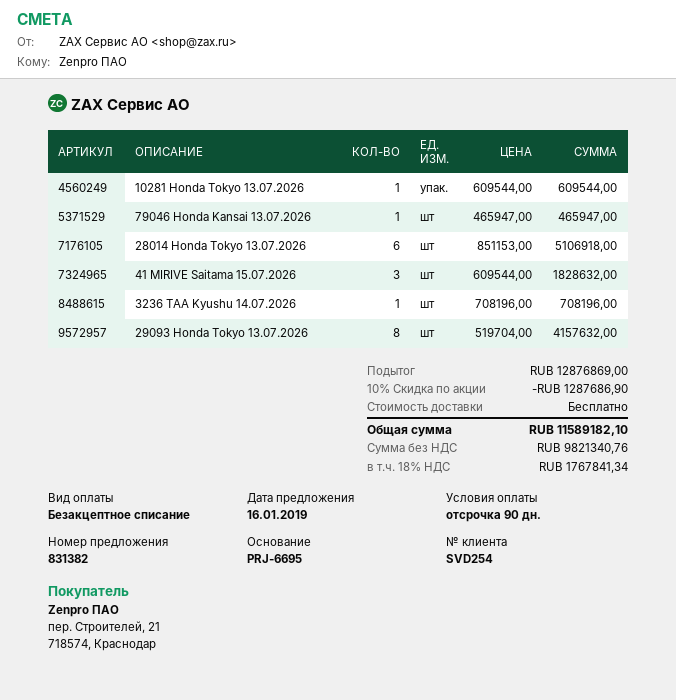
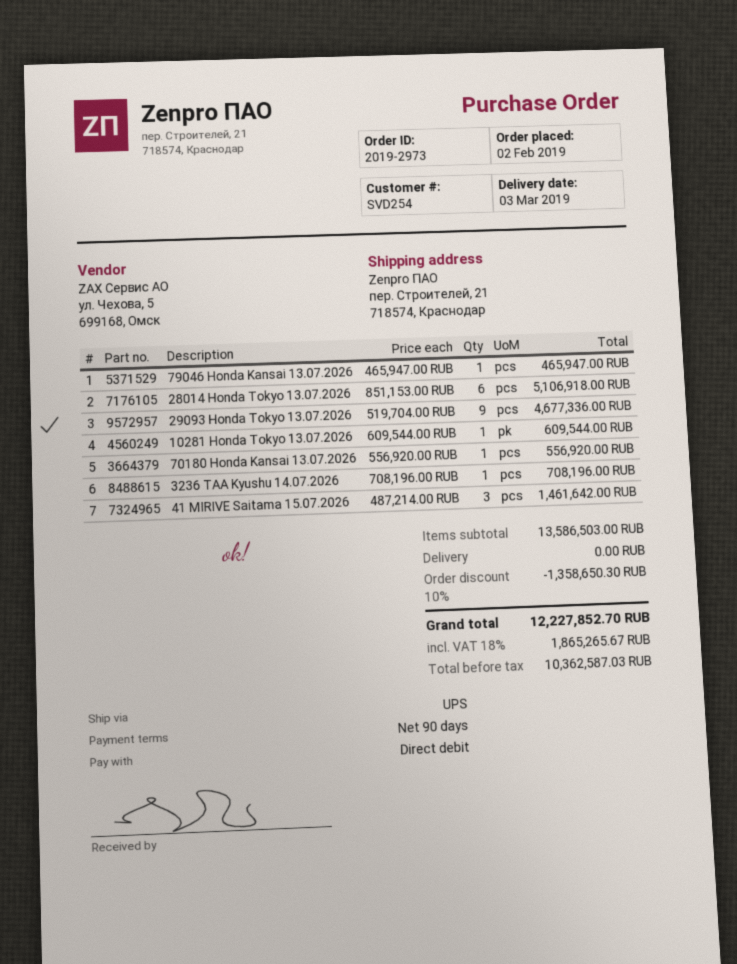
41 MIRIVE Saitama 15.07.2026: 3 x 609544.00 = 1828632.00 -> 3 x 487214.00 = 1461642.00
29093 Honda Tokyo 13.07.2026: 8 x 519704.00 = 4157632.00 -> 9 x 519704.00 = 4677336.00
70180 Honda Kansai 13.07.2026: none -> 1 x 556920.00 = 556920.00
subtotal: 12876869.00 -> 13586503.00
discount: 10% = 1287686.90 -> 10% = 1358650.30
net: 9821340.76 -> 10362587.03
tax: 18% = 1767841.34 -> 18% = 1865265.67
total: 11589182.10 -> 12227852.70

